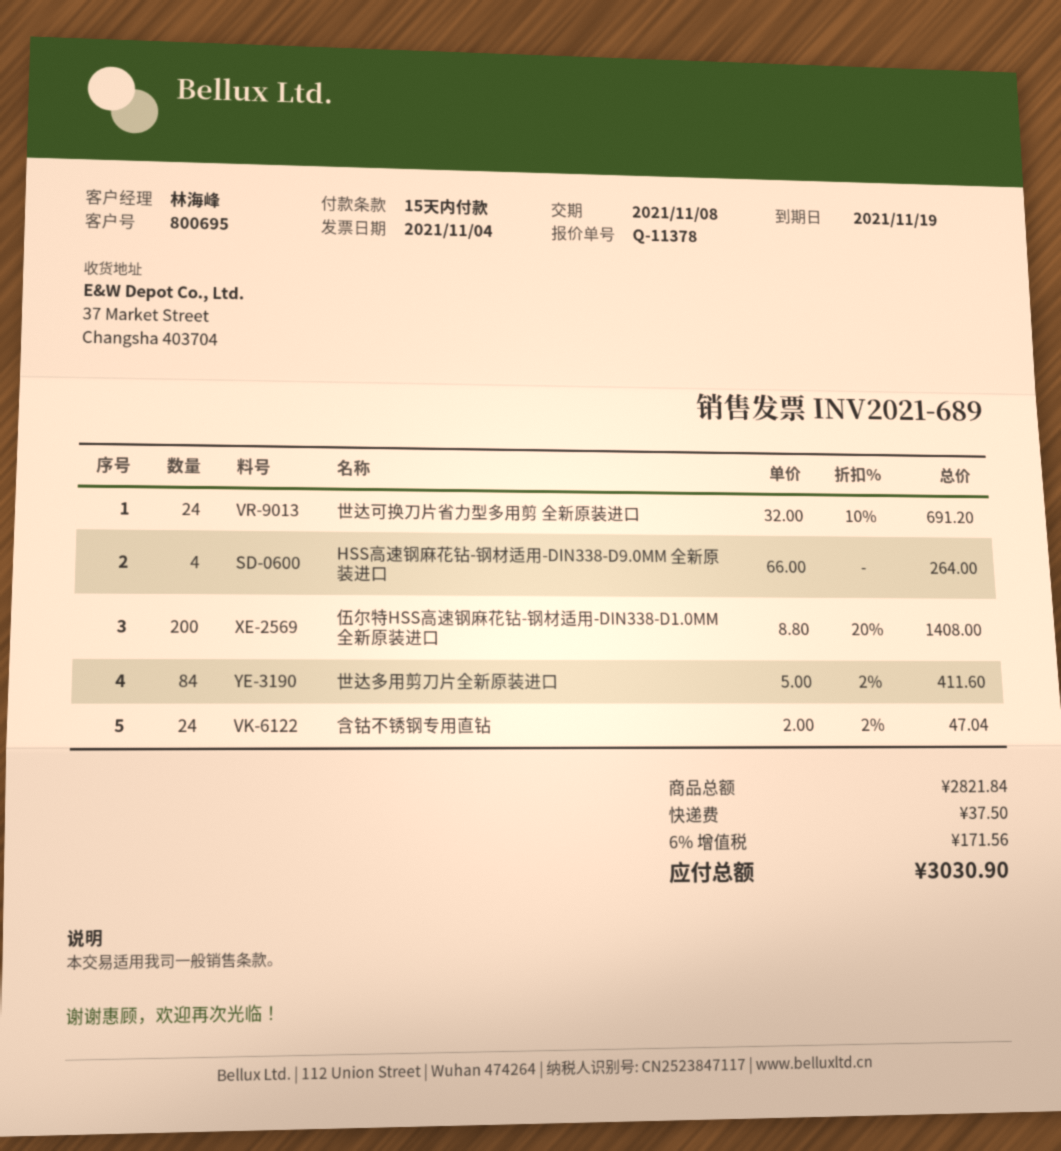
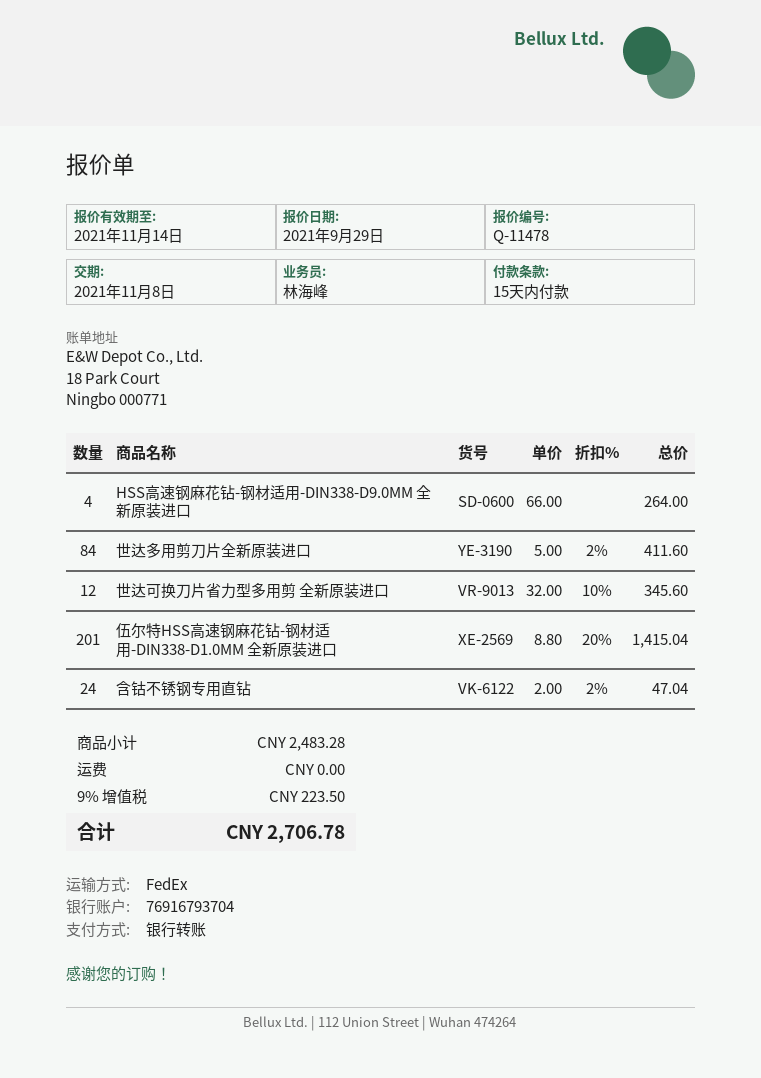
quote number: Q-11378 -> Q-11478
世达可换刀片省力型多用剪 全新原装进口: 24 x 32.00 - 10% = 691.20 -> 12 x 32.00 - 10% = 345.60
伍尔特HSS高速钢麻花钻-钢材适用-DIN338-D1.0MM 全新原装进口: 200 x 8.80 - 20% = 1408.00 -> 201 x 8.80 - 20% = 1415.04
subtotal: 2821.84 -> 2483.28
shipping: 37.50 -> 0.00
tax: 6% = 171.56 -> 9% = 223.50
total: 3030.90 -> 2706.78

